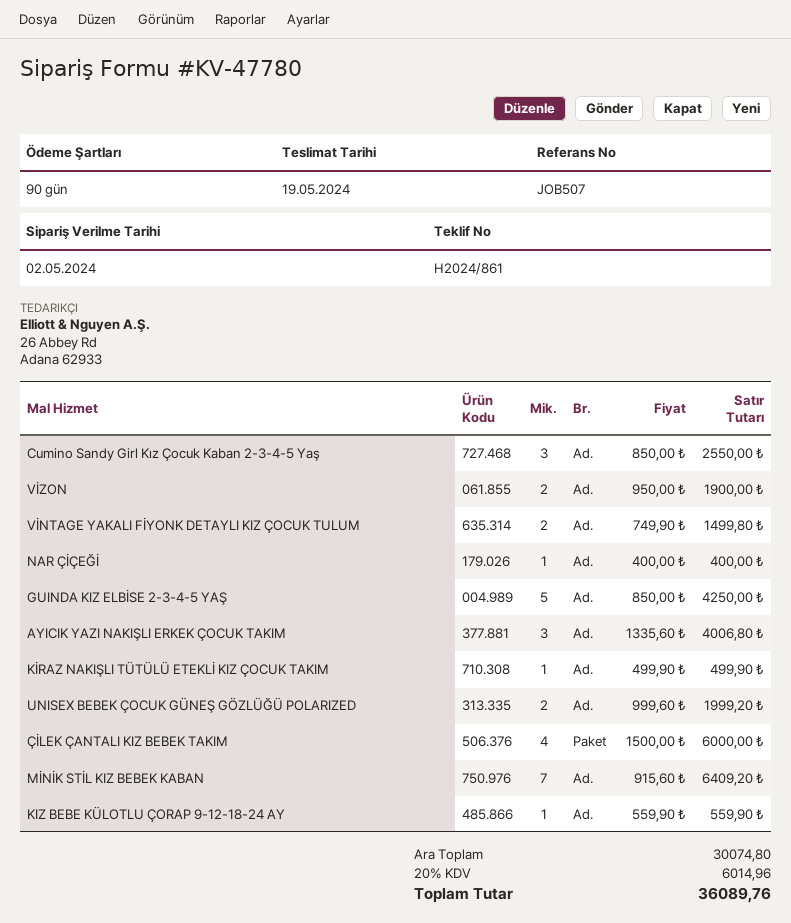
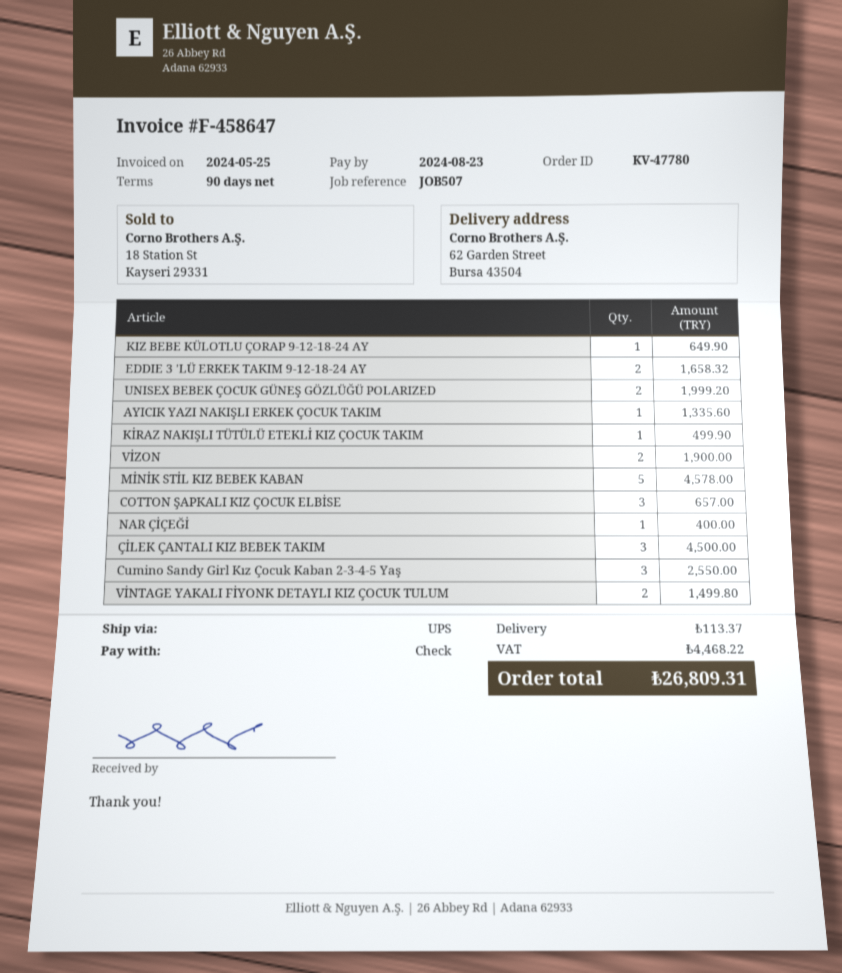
GUINDA KIZ ELBİSE 2-3-4-5 YAŞ: 5 for 4250.00 -> none
AYICIK YAZI NAKIŞLI ERKEK ÇOCUK TAKIM: 3 for 4006.80 -> 1 for 1335.60
ÇİLEK ÇANTALI KIZ BEBEK TAKIM: 4 for 6000.00 -> 3 for 4500.00
MİNİK STİL KIZ BEBEK KABAN: 7 for 6409.20 -> 5 for 4578.00
KIZ BEBE KÜLOTLU ÇORAP 9-12-18-24 AY: 1 for 559.90 -> 1 for 649.90
EDDIE 3 'LÜ ERKEK TAKIM 9-12-18-24 AY: none -> 2 for 1658.32
COTTON ŞAPKALI KIZ ÇOCUK ELBİSE: none -> 3 for 657.00
shipping: none -> 113.37
tax: 6014.96 -> 4468.22
total: 36089.76 -> 26809.31

